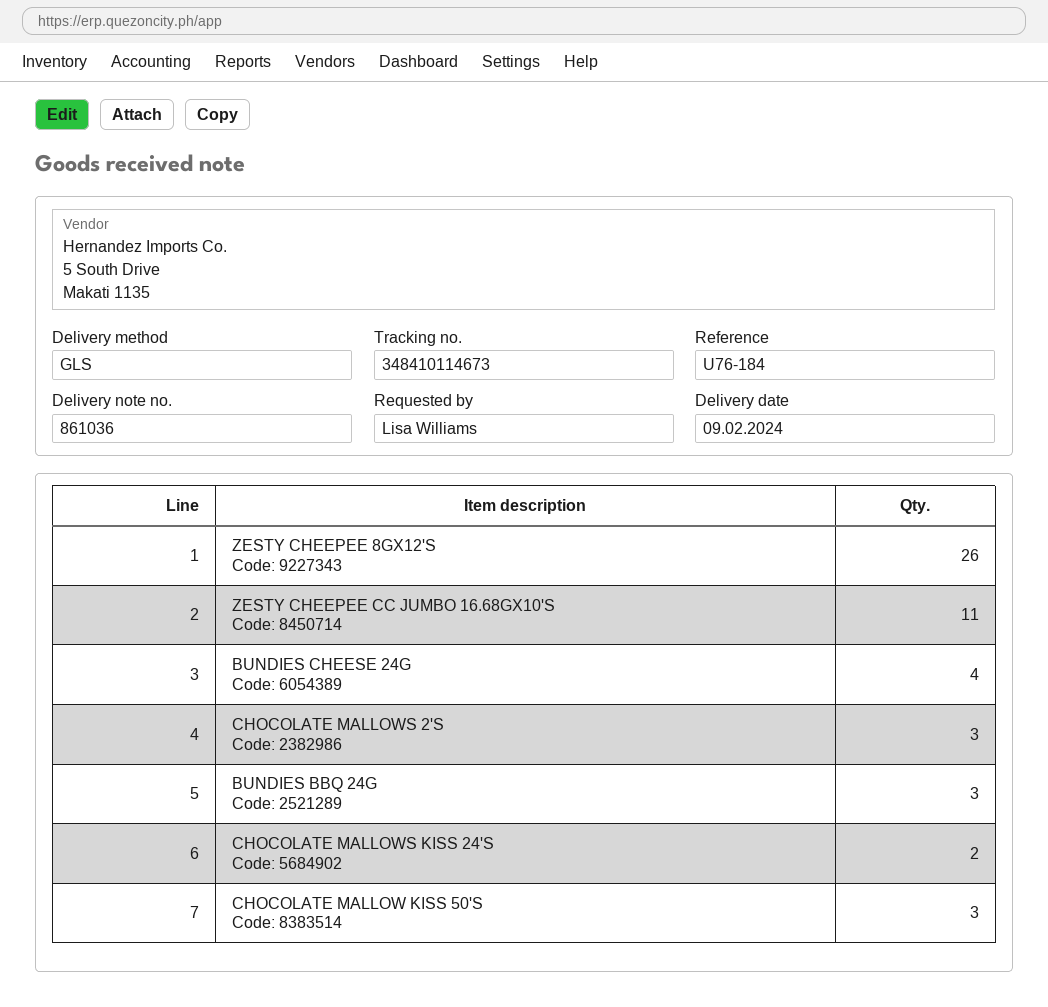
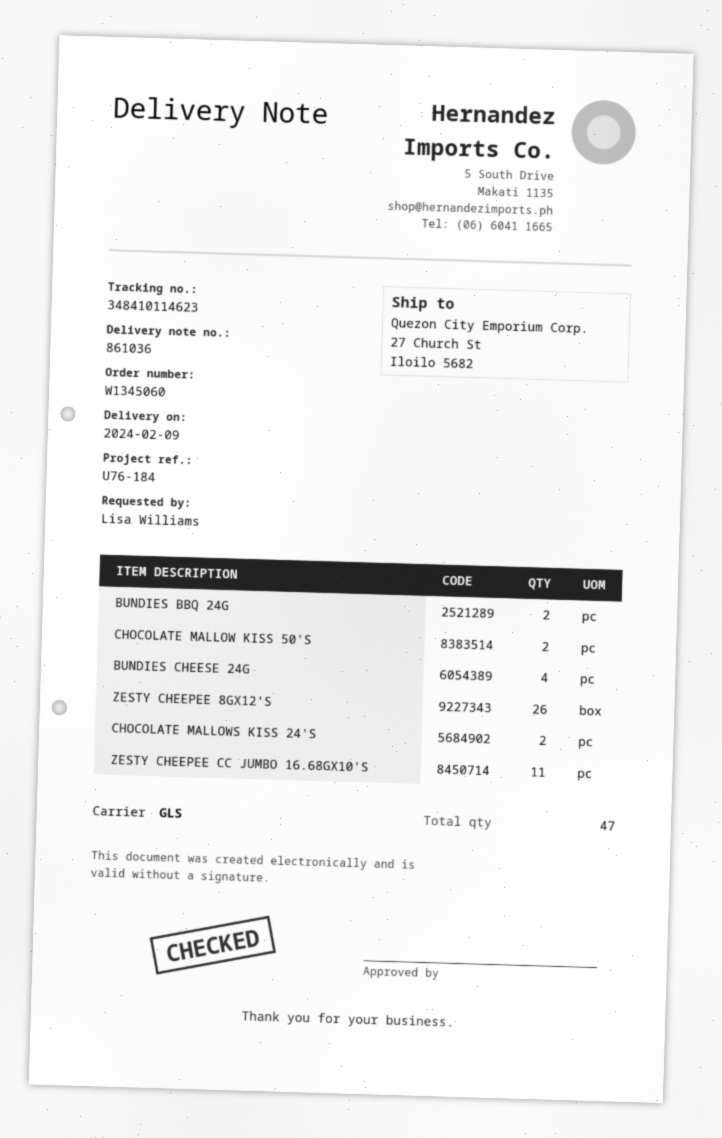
tracking number: 348410114673 -> 348410114623
CHOCOLATE MALLOWS 2'S: 3 -> none
BUNDIES BBQ 24G: 3 -> 2
CHOCOLATE MALLOW KISS 50'S: 3 -> 2

